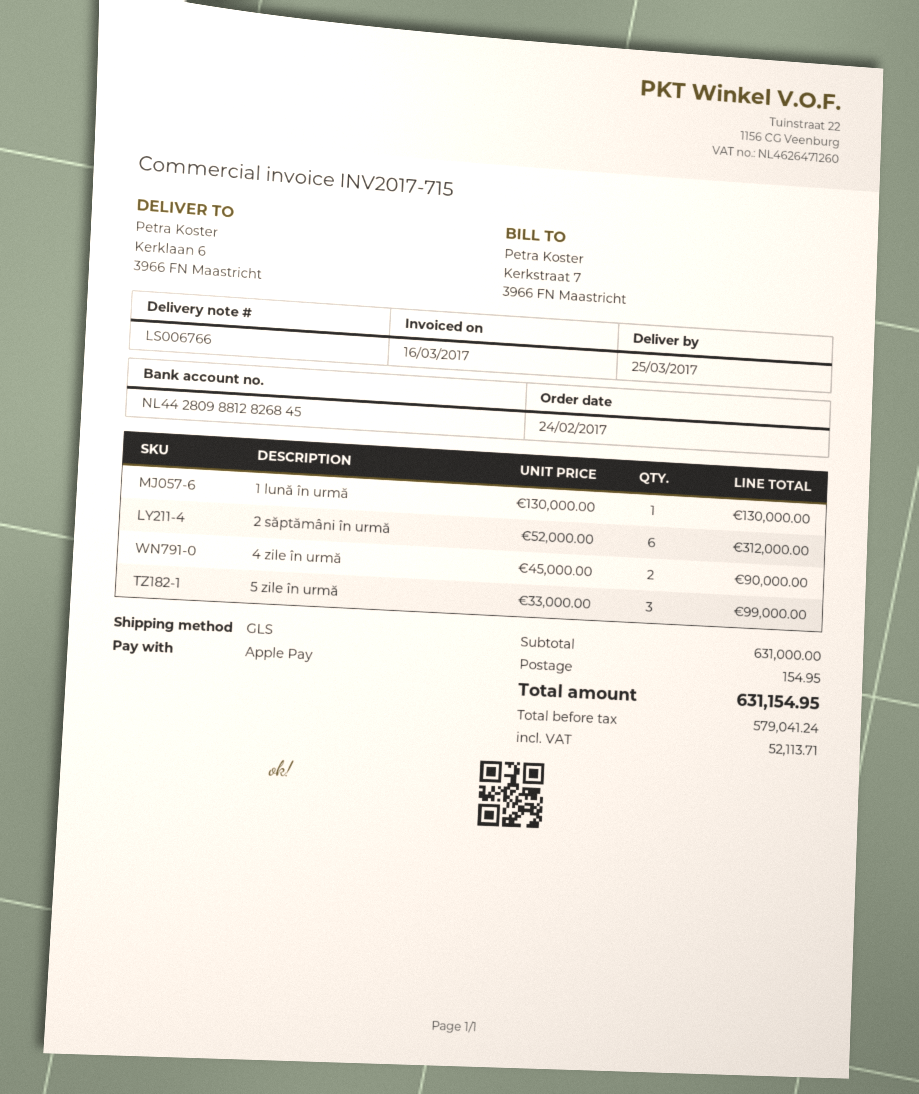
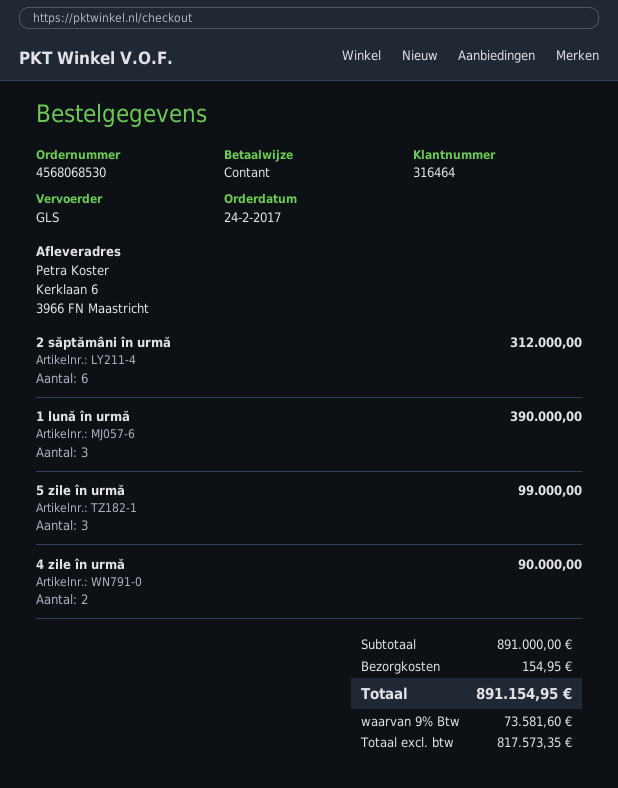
payment method: Apple Pay -> cash
1 lună în urmă: 1 for 130000.00 -> 3 for 390000.00
subtotal: 631000.00 -> 891000.00
net: 579041.24 -> 817573.35
tax: 52113.71 -> 73581.60
total: 631154.95 -> 891154.95

